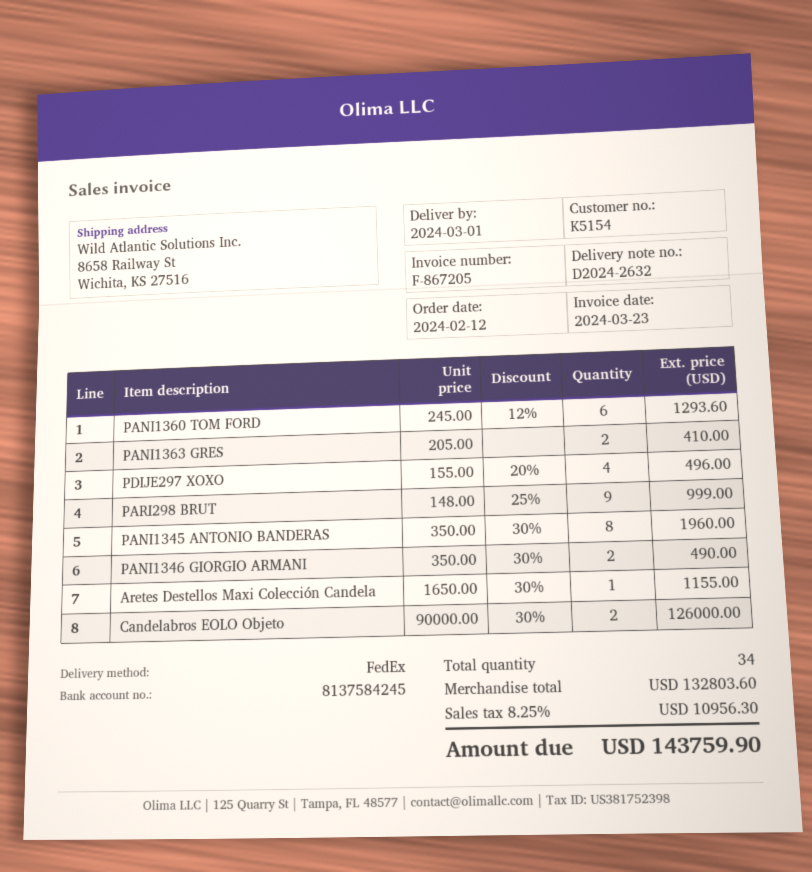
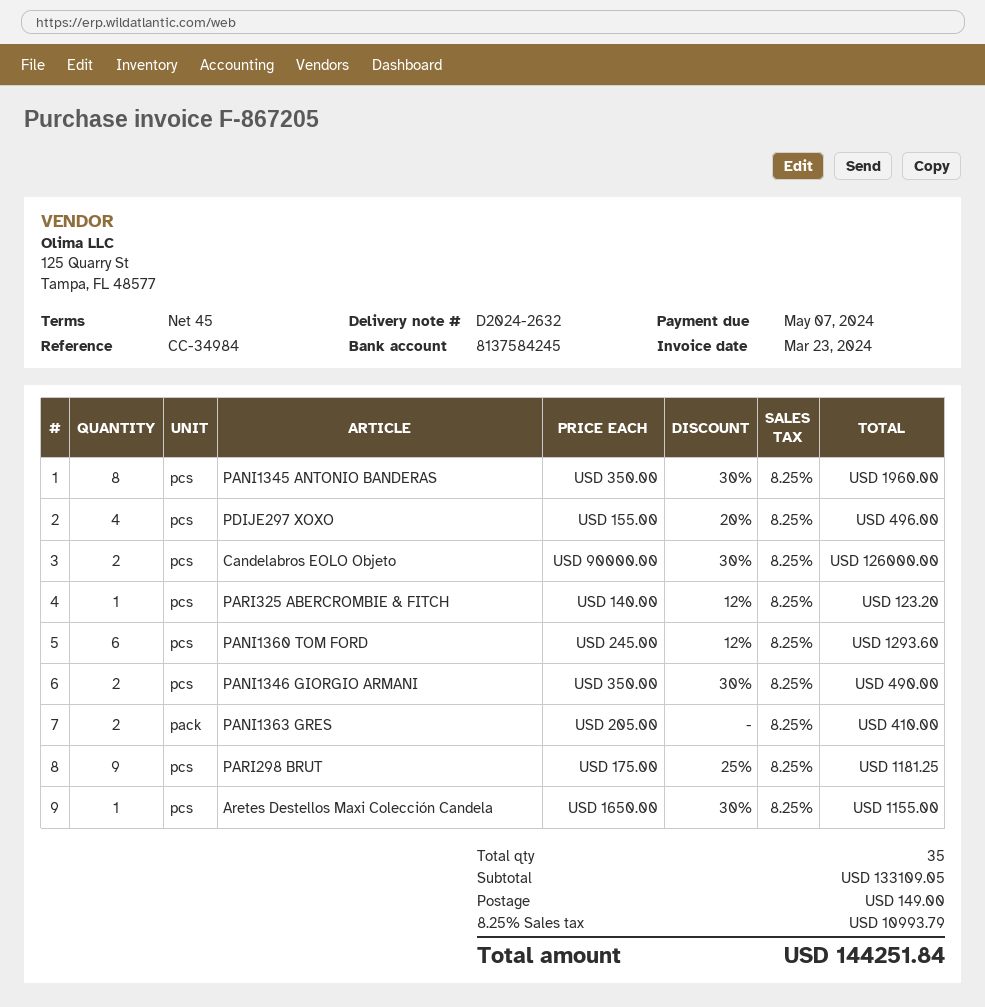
PARI298 BRUT: 9 x 148.00 - 25% = 999.00 -> 9 x 175.00 - 25% = 1181.25
PARI325 ABERCROMBIE & FITCH: none -> 1 x 140.00 - 12% = 123.20
total quantity: 34 -> 35
subtotal: 132803.60 -> 133109.05
shipping: none -> 149.00
tax: 8.25% = 10956.30 -> 8.25% = 10993.79
total: 143759.90 -> 144251.84

